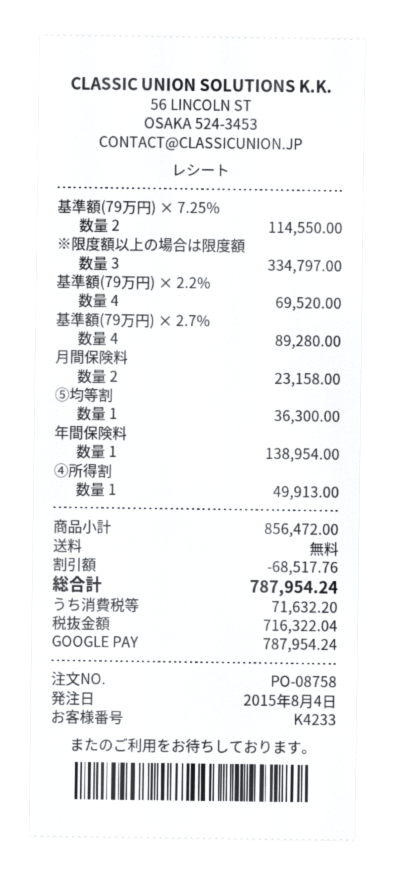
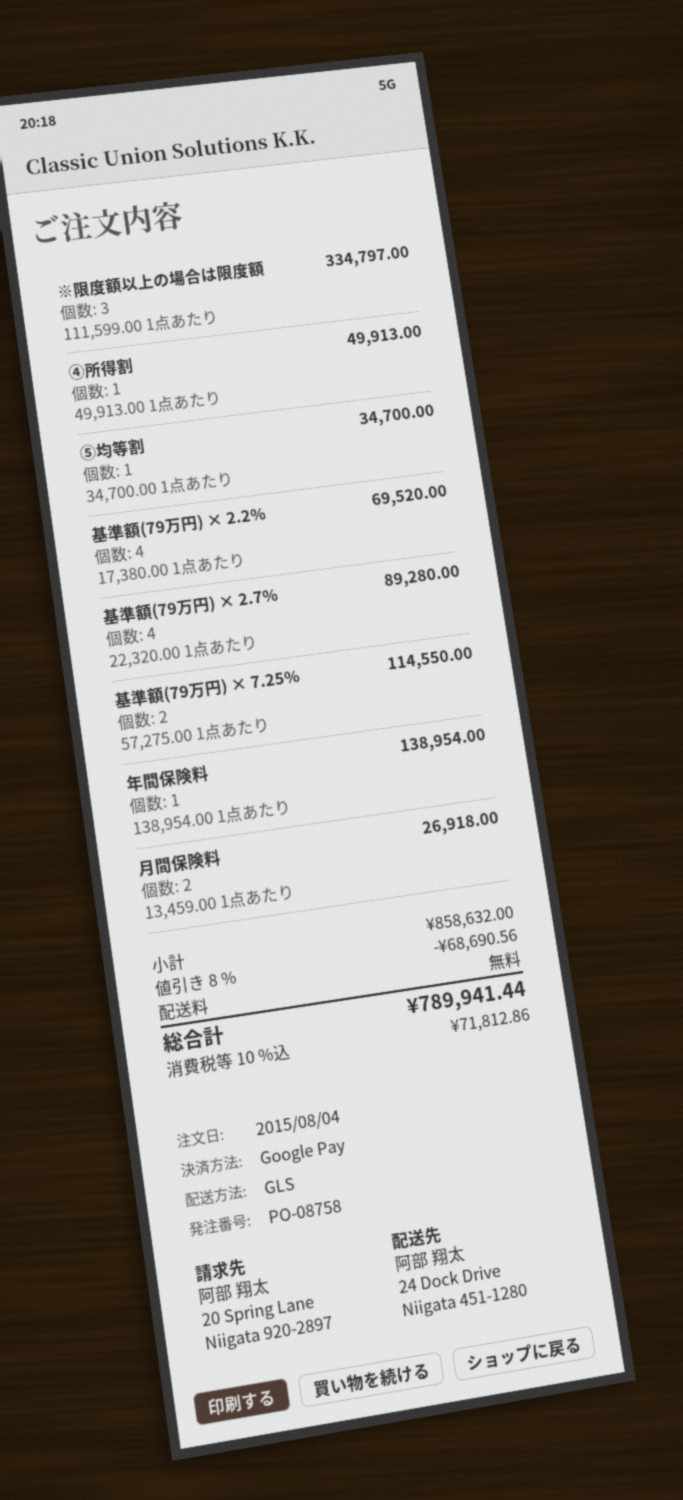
月間保険料: 2 for 23158.00 -> 2 for 26918.00
⑤均等割: 1 for 36300.00 -> 1 for 34700.00
subtotal: 856472.00 -> 858632.00
discount: 68517.76 -> 68690.56
tax: 71632.20 -> 71812.86
total: 787954.24 -> 789941.44

